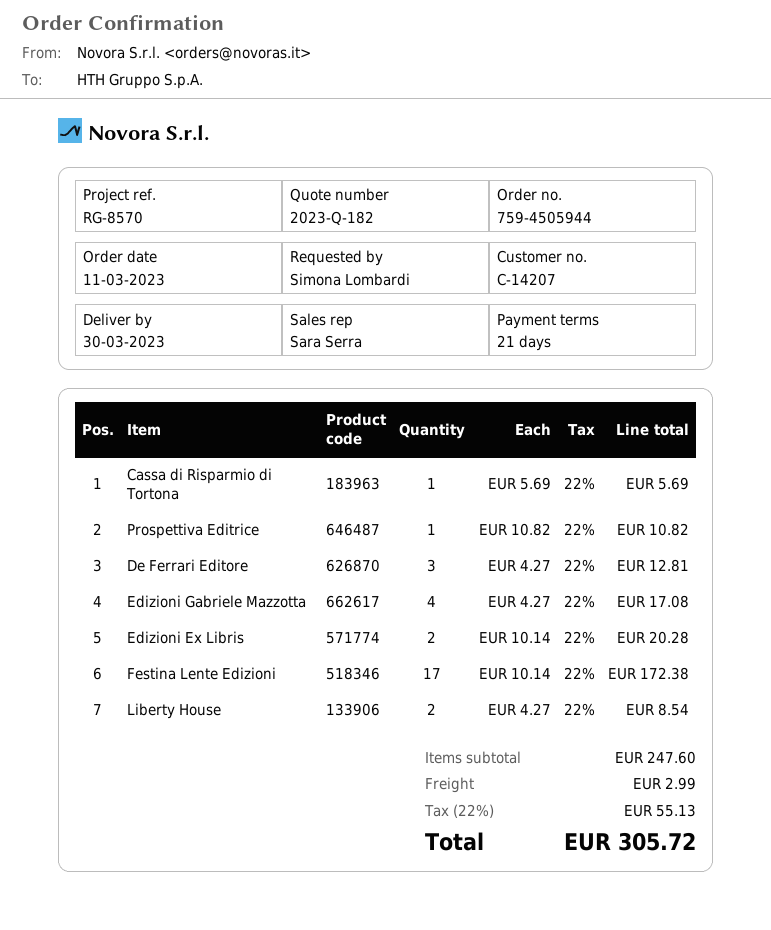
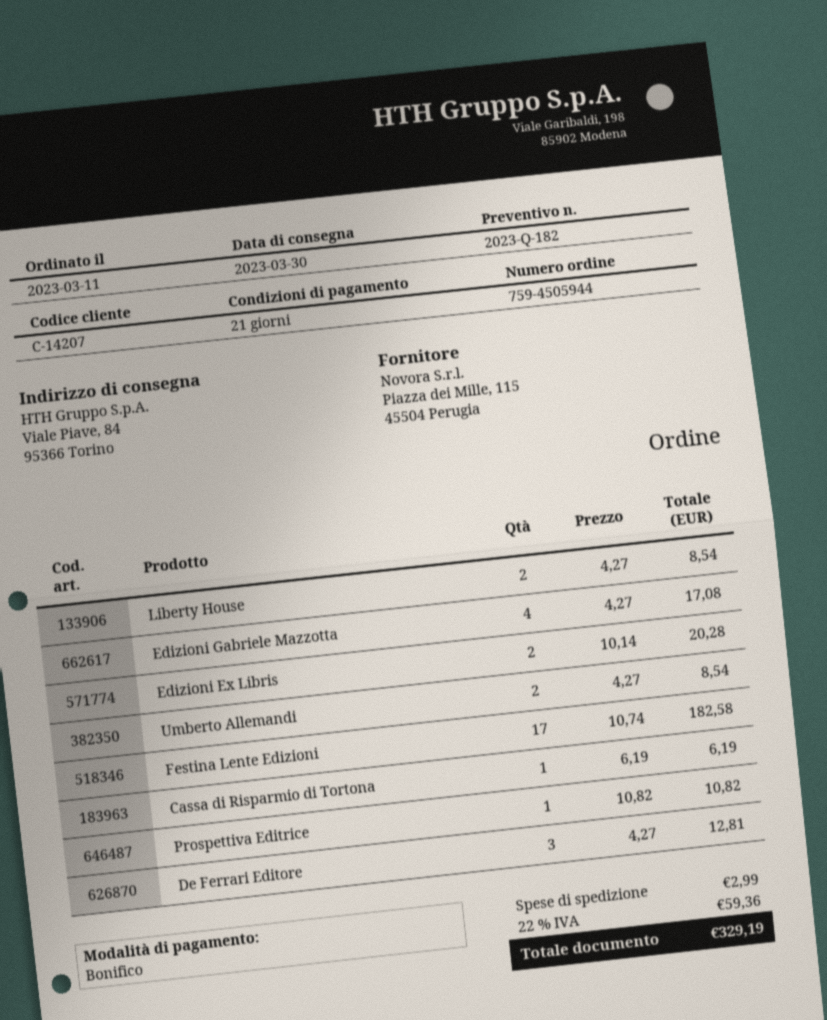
Cassa di Risparmio di Tortona: 1 x 5.69 = 5.69 -> 1 x 6.19 = 6.19
Festina Lente Edizioni: 17 x 10.14 = 172.38 -> 17 x 10.74 = 182.58
Umberto Allemandi: none -> 2 x 4.27 = 8.54
tax: 22% = 55.13 -> 22% = 59.36
total: 305.72 -> 329.19

